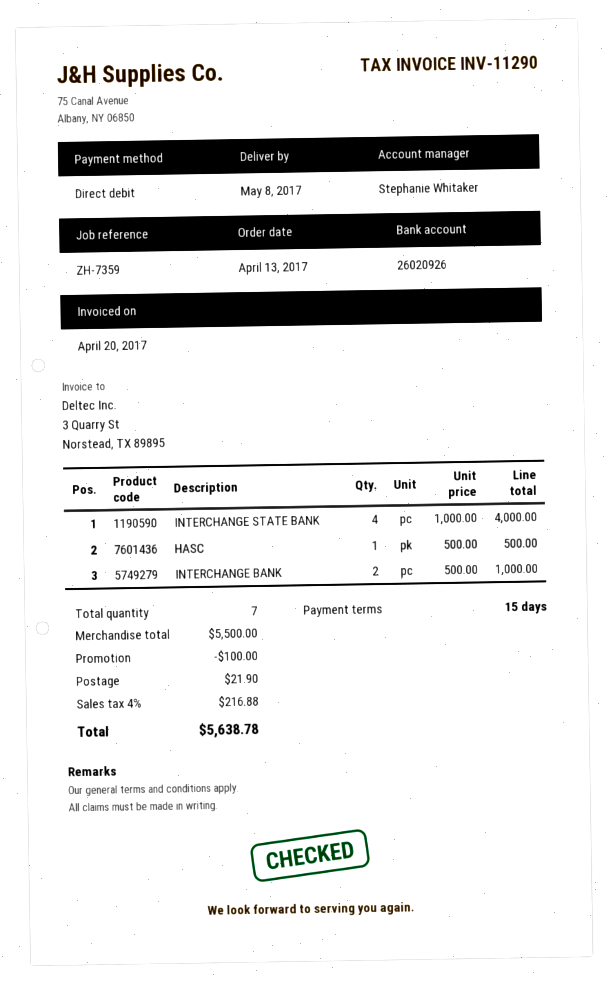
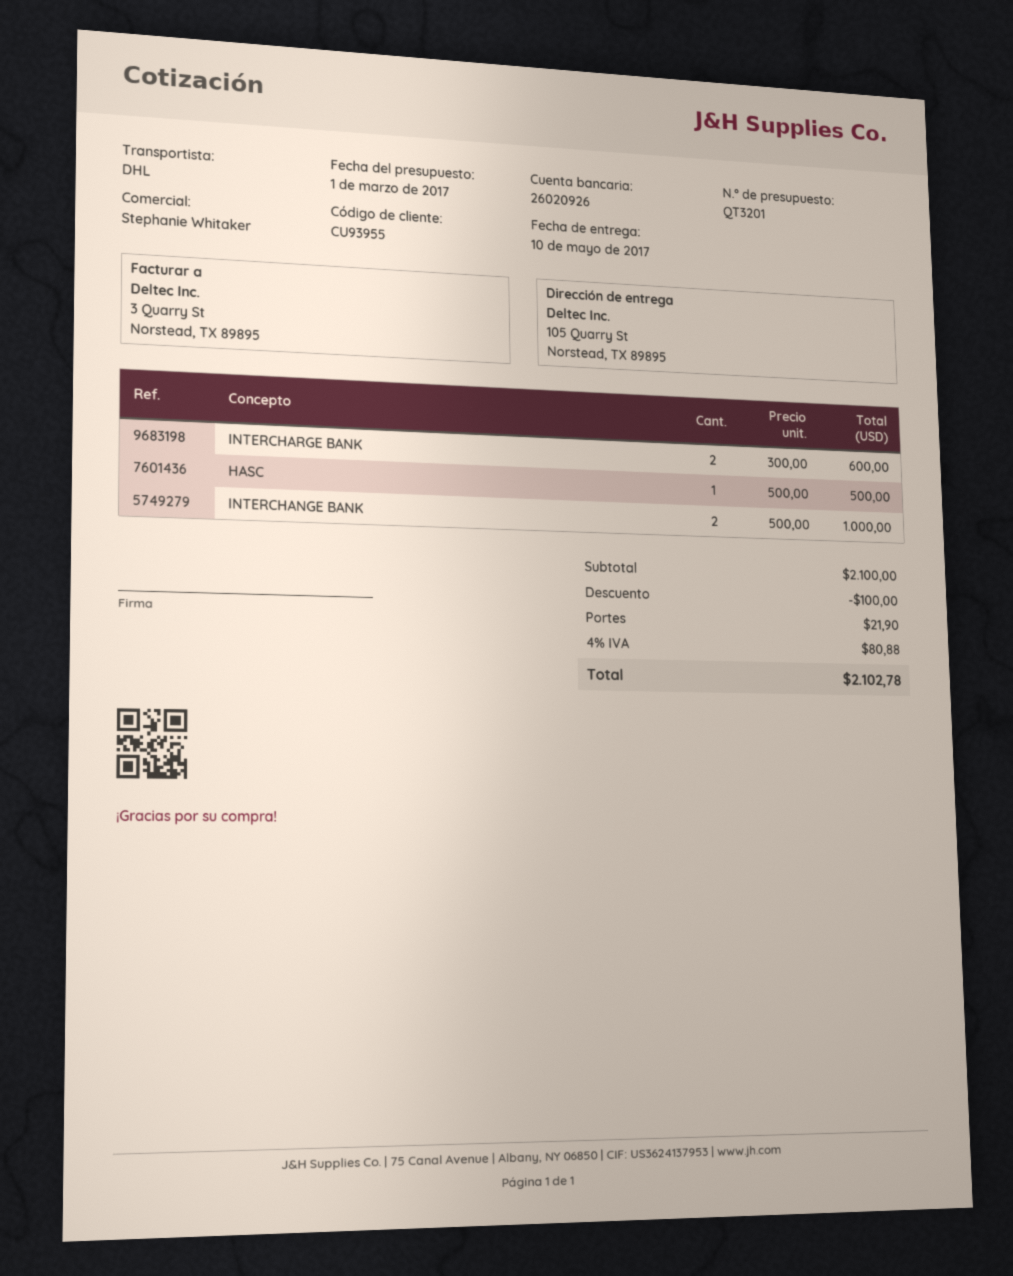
delivery date: 2017-05-08 -> 2017-05-10
INTERCHANGE STATE BANK: 4 x 1000.00 = 4000.00 -> none
INTERCHARGE BANK: none -> 2 x 300.00 = 600.00
subtotal: 5500.00 -> 2100.00
tax: 4% = 216.88 -> 4% = 80.88
total: 5638.78 -> 2102.78

